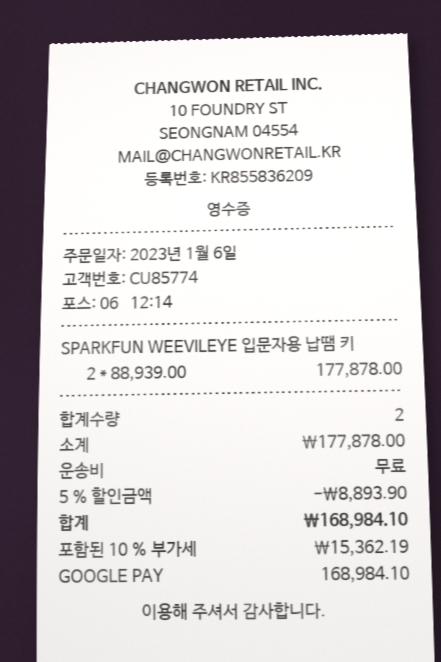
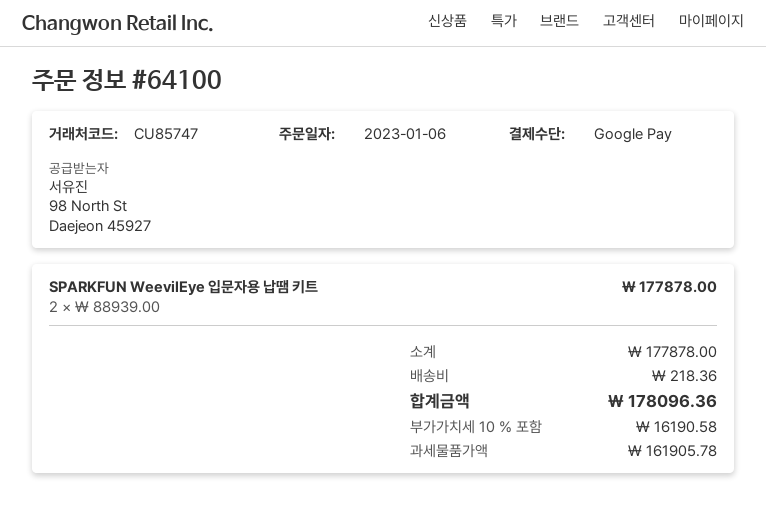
customer number: CU85774 -> CU85747
discount: 5% = 8893.90 -> none
shipping: 0.00 -> 218.36
tax: 10% = 15362.19 -> 10% = 16190.58
total: 168984.10 -> 178096.36

